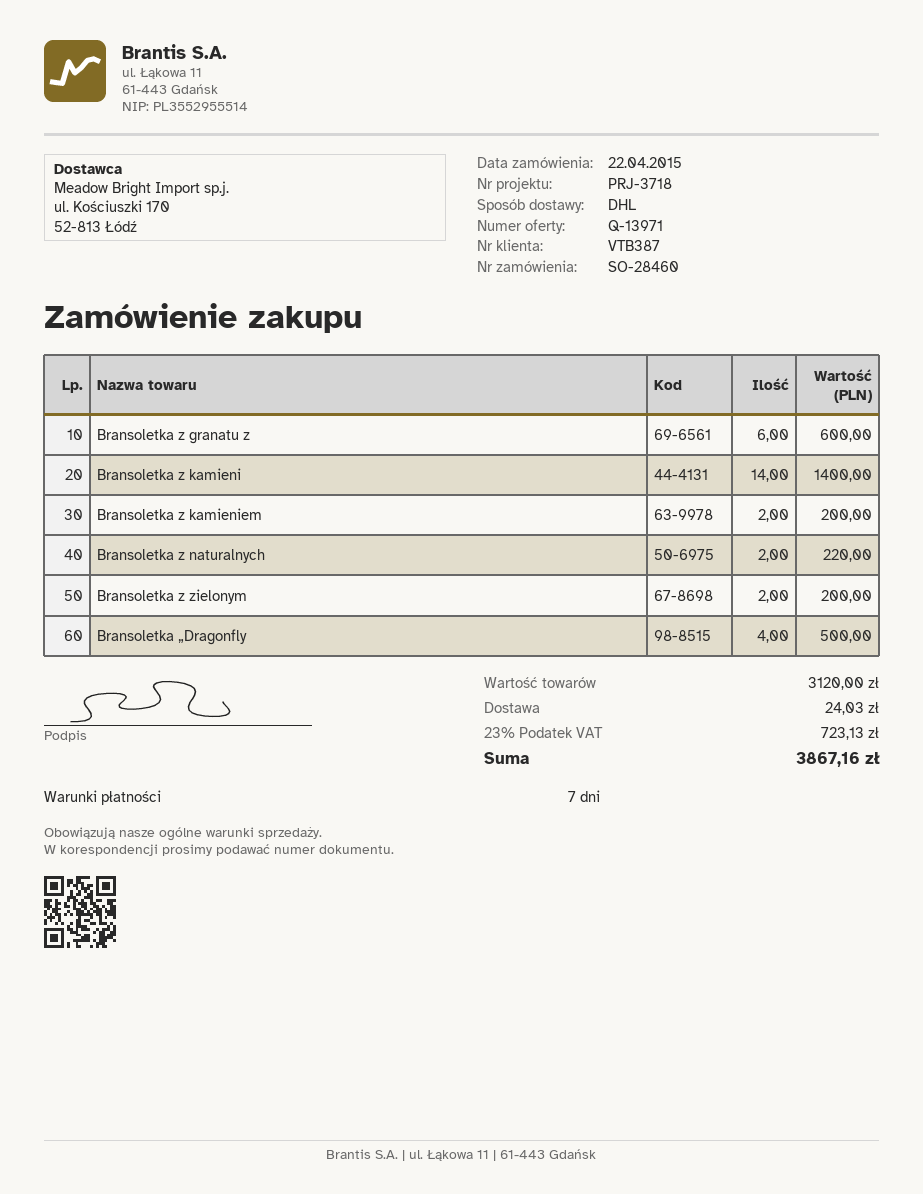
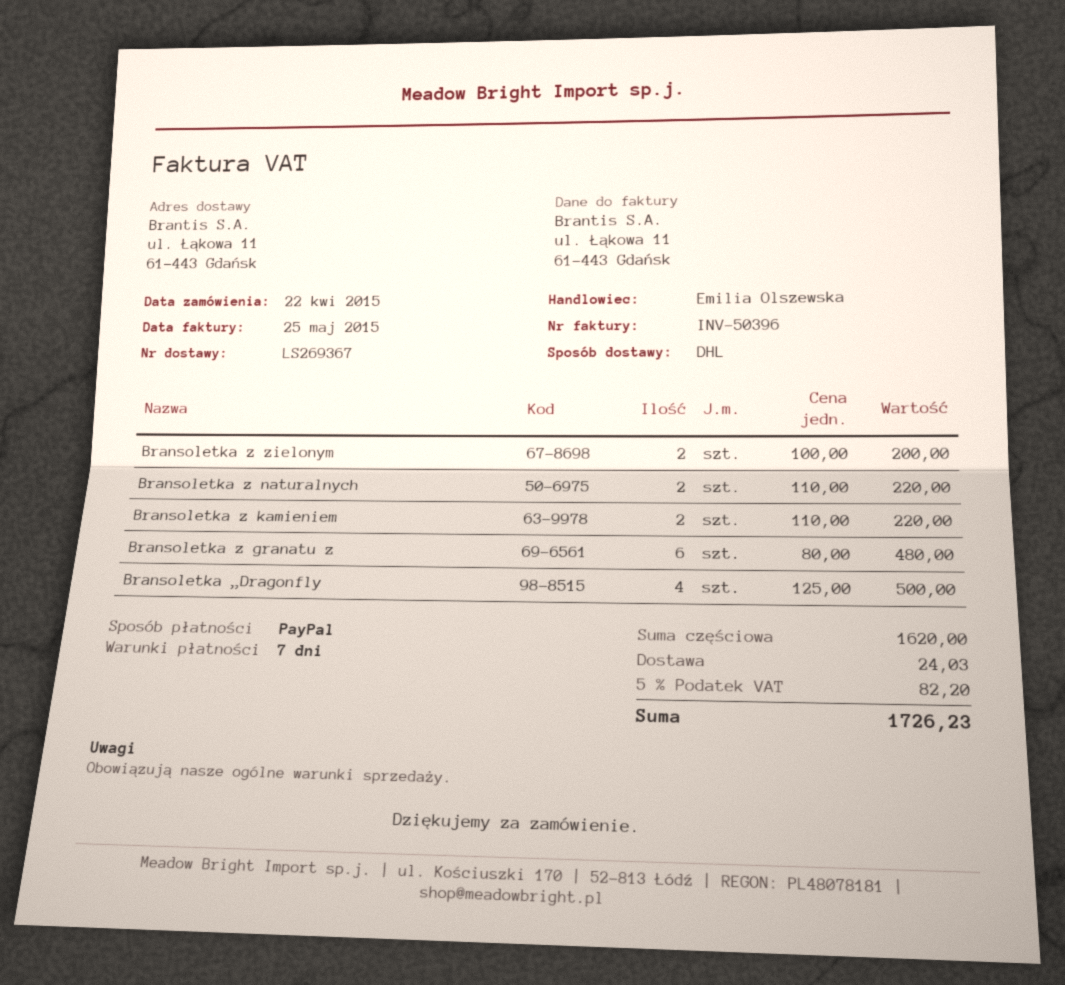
Bransoletka z granatu z: 6 for 600.00 -> 6 for 480.00
Bransoletka z kamieni: 14 for 1400.00 -> none
Bransoletka z kamieniem: 2 for 200.00 -> 2 for 220.00
subtotal: 3120.00 -> 1620.00
tax: 23% = 723.13 -> 5% = 82.20
total: 3867.16 -> 1726.23

